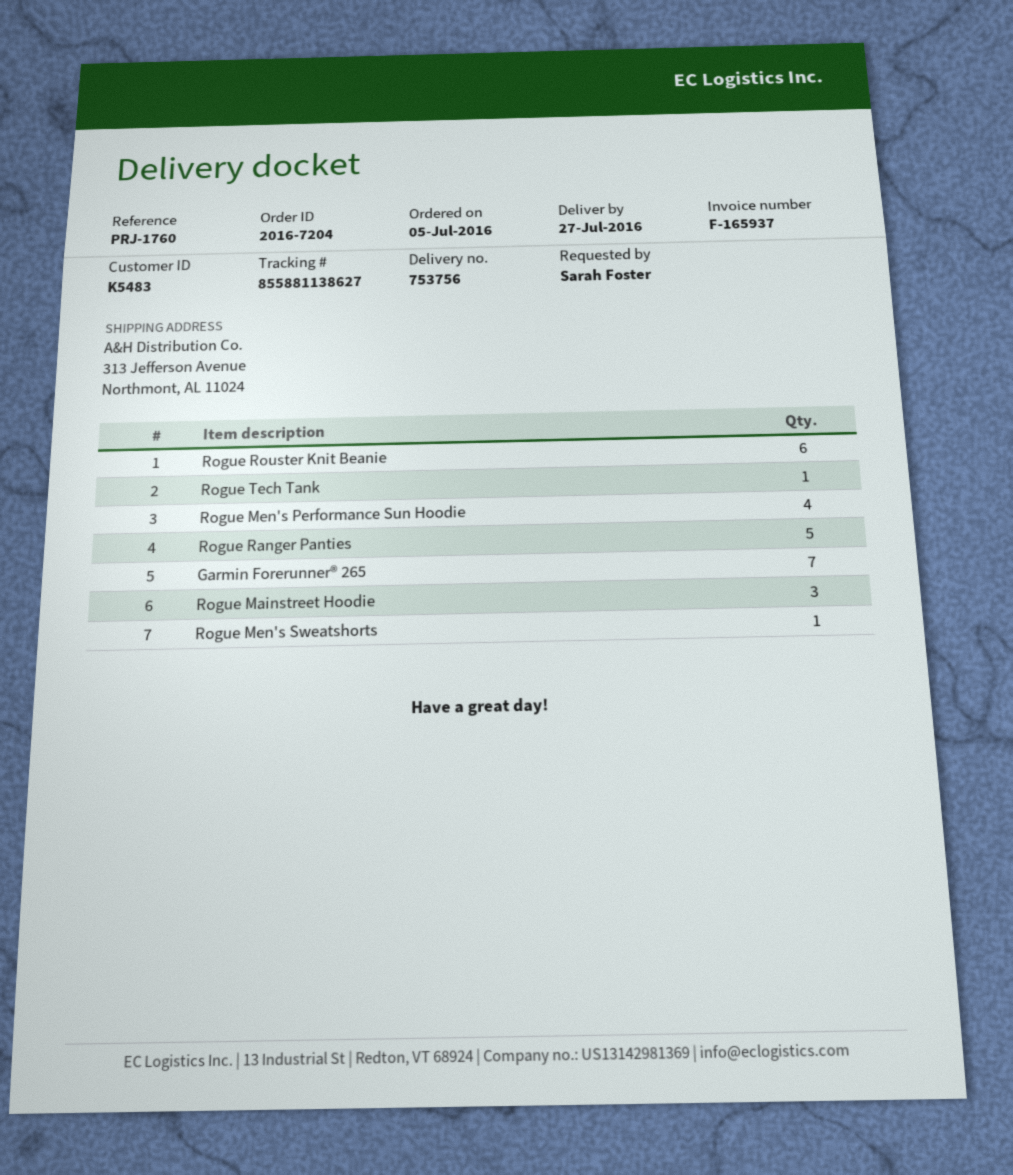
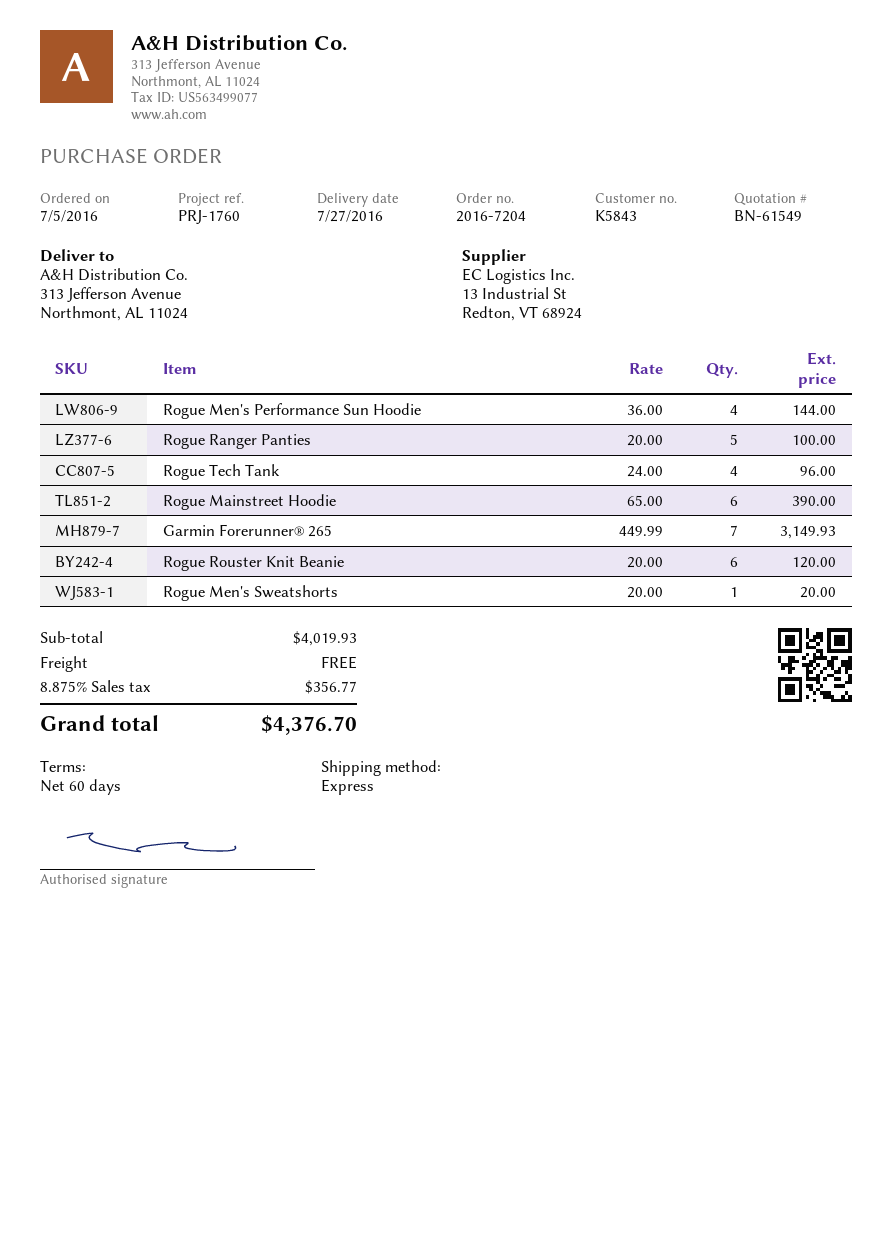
customer number: K5483 -> K5843
Rogue Tech Tank: 1 -> 4
Rogue Mainstreet Hoodie: 3 -> 6

